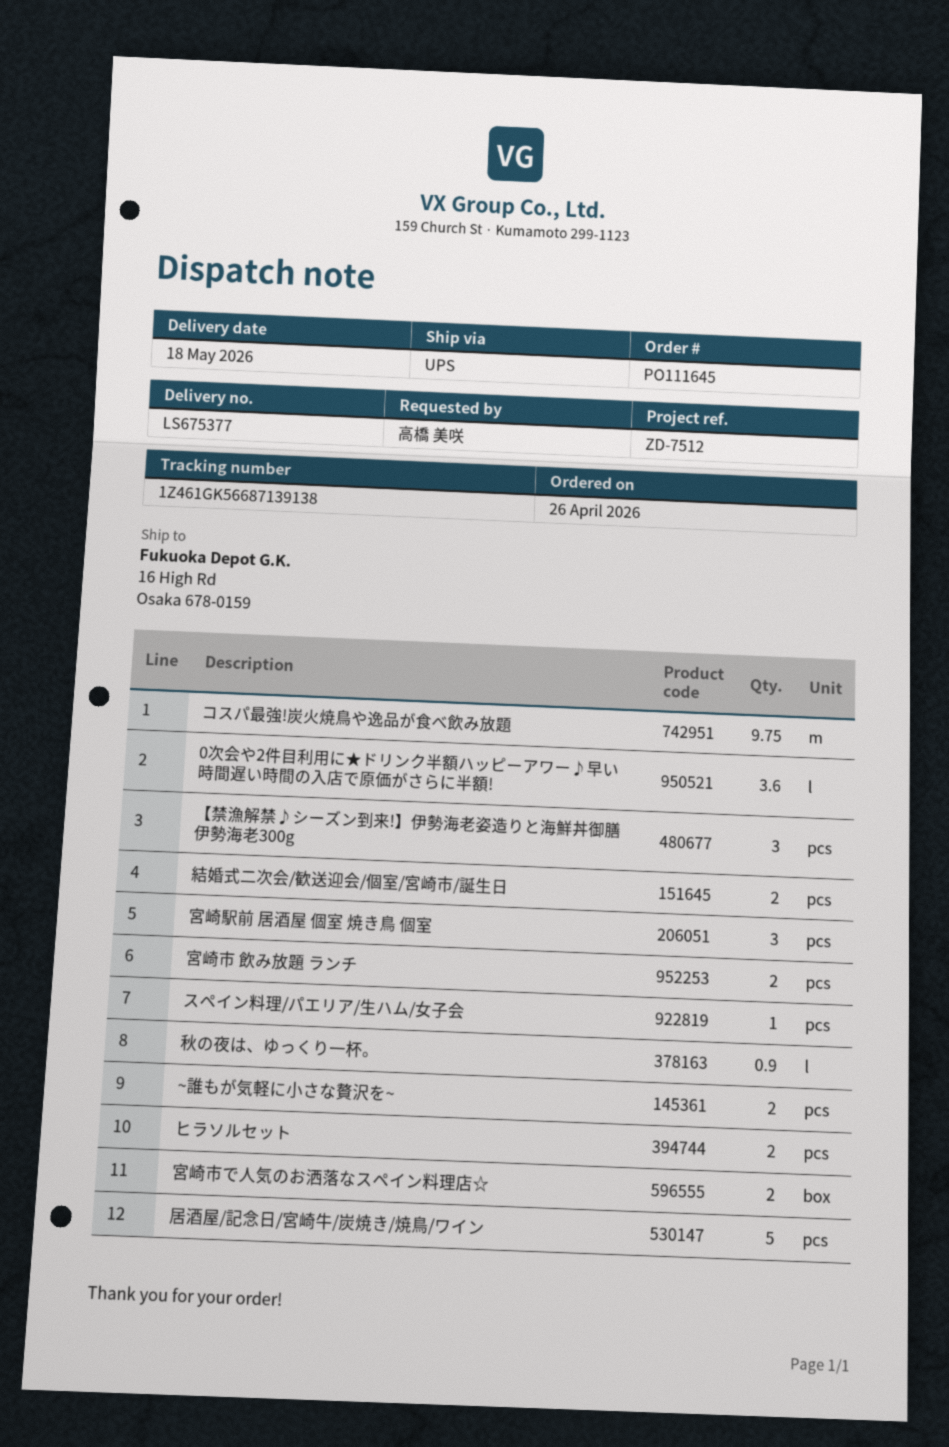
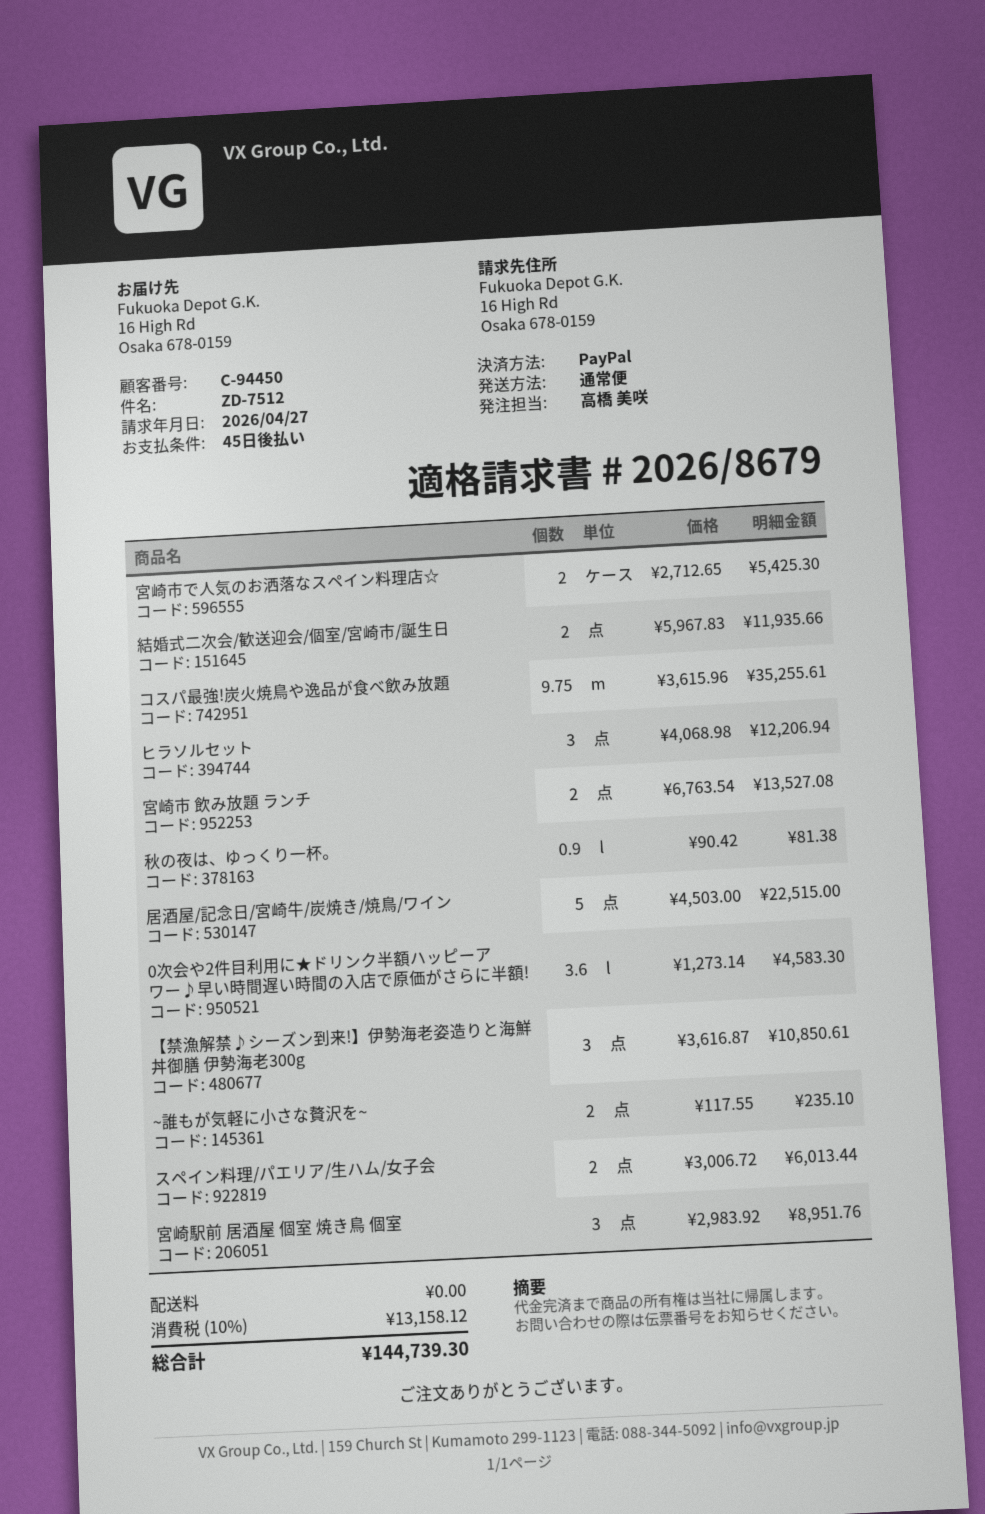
shipping method: UPS -> standard
スペイン料理/パエリア/生ハム/女子会: 1 -> 2
ヒラソルセット: 2 -> 3

